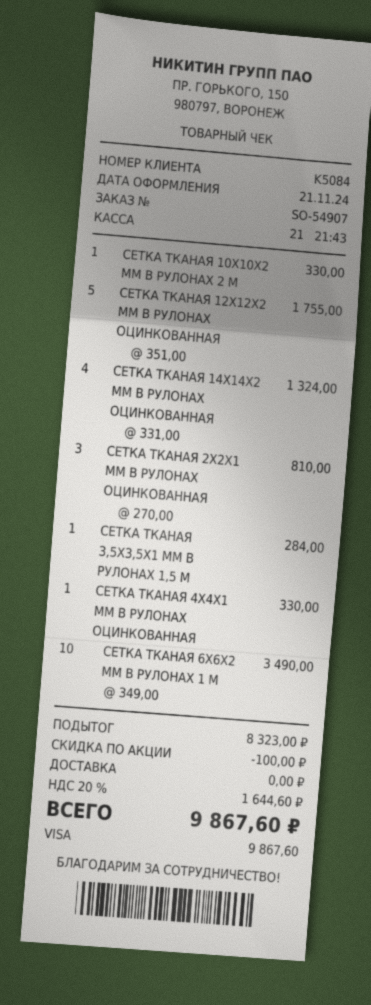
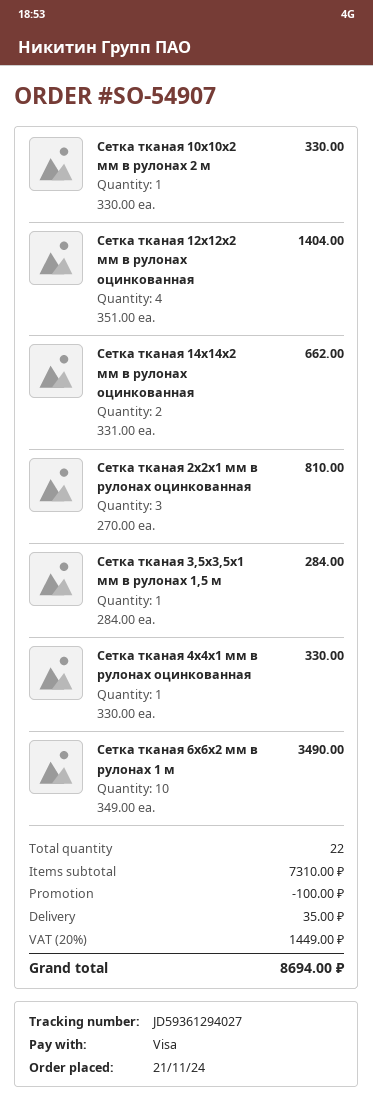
СЕТКА ТКАНАЯ 12Х12Х2 ММ В РУЛОНАХ ОЦИНКОВАННАЯ: 5 x 351.00 = 1755.00 -> 4 x 351.00 = 1404.00
СЕТКА ТКАНАЯ 14Х14Х2 ММ В РУЛОНАХ ОЦИНКОВАННАЯ: 4 x 331.00 = 1324.00 -> 2 x 331.00 = 662.00
subtotal: 8323.00 -> 7310.00
shipping: 0.00 -> 35.00
tax: 20% = 1644.60 -> 20% = 1449.00
total: 9867.60 -> 8694.00

